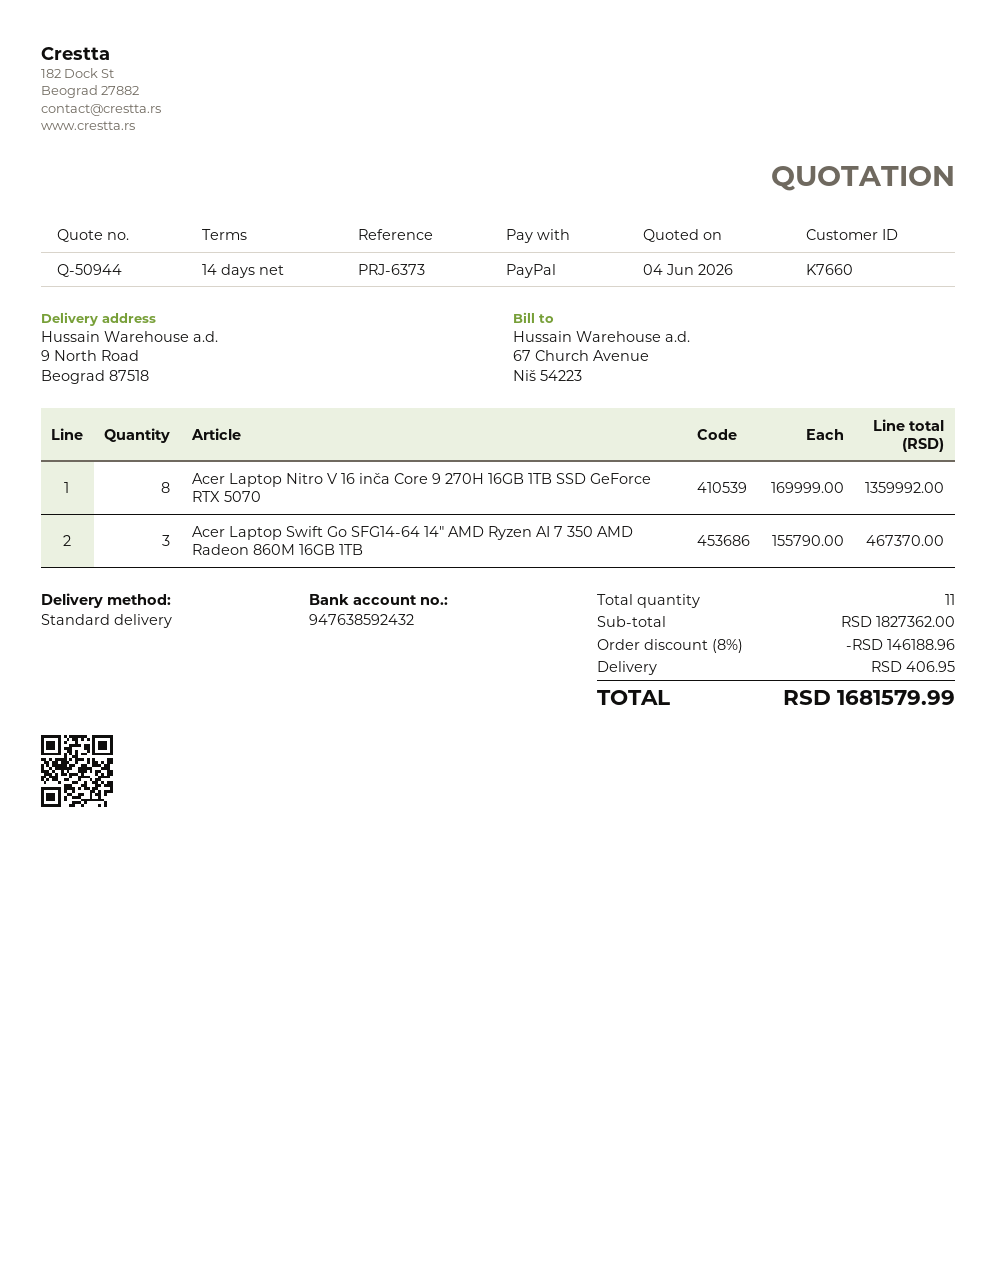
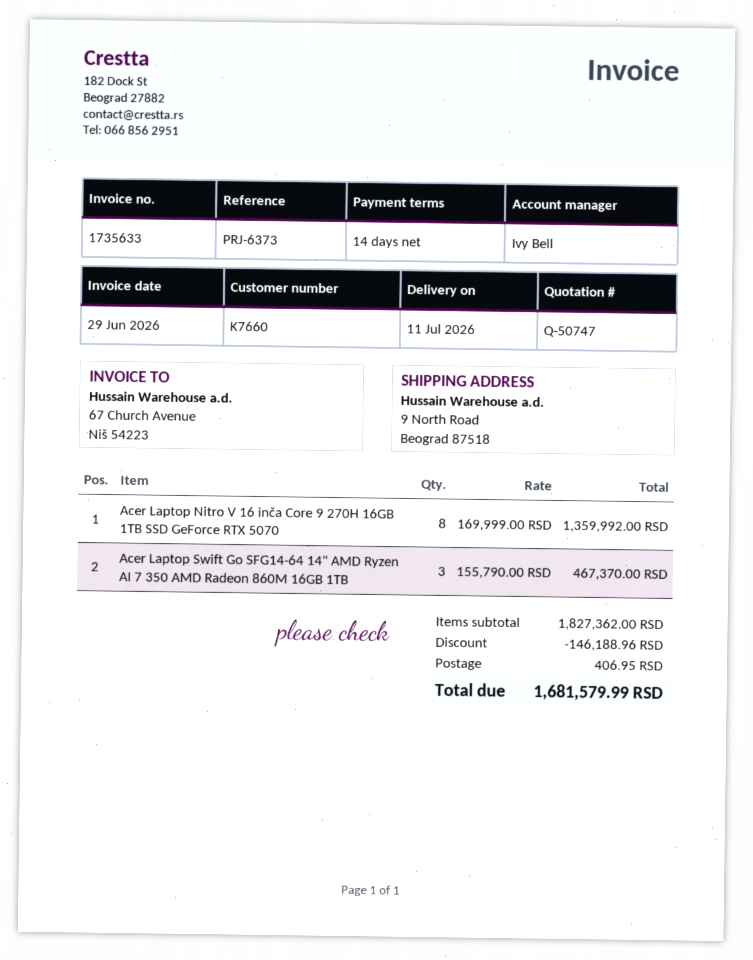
quote number: Q-50944 -> Q-50747

